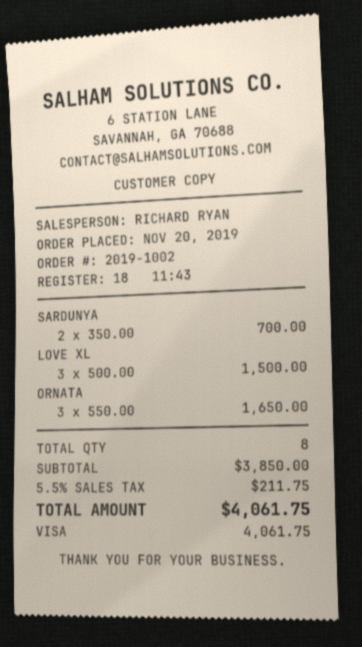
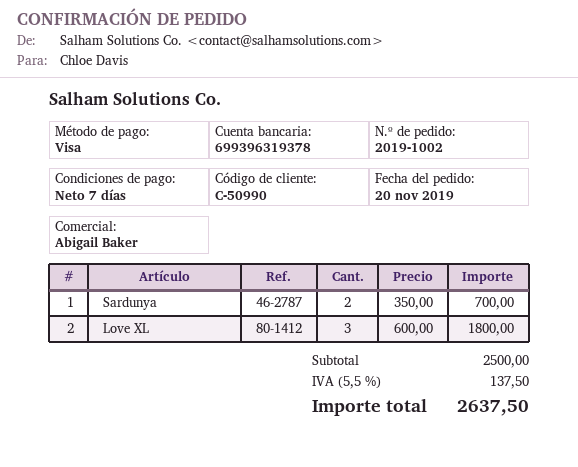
sales rep: RICHARD RYAN -> Abigail Baker
LOVE XL: 3 x 500.00 = 1500.00 -> 3 x 600.00 = 1800.00
ORNATA: 3 x 550.00 = 1650.00 -> none
subtotal: 3850.00 -> 2500.00
tax: 5.5% = 211.75 -> 5.5% = 137.50
total: 4061.75 -> 2637.50

